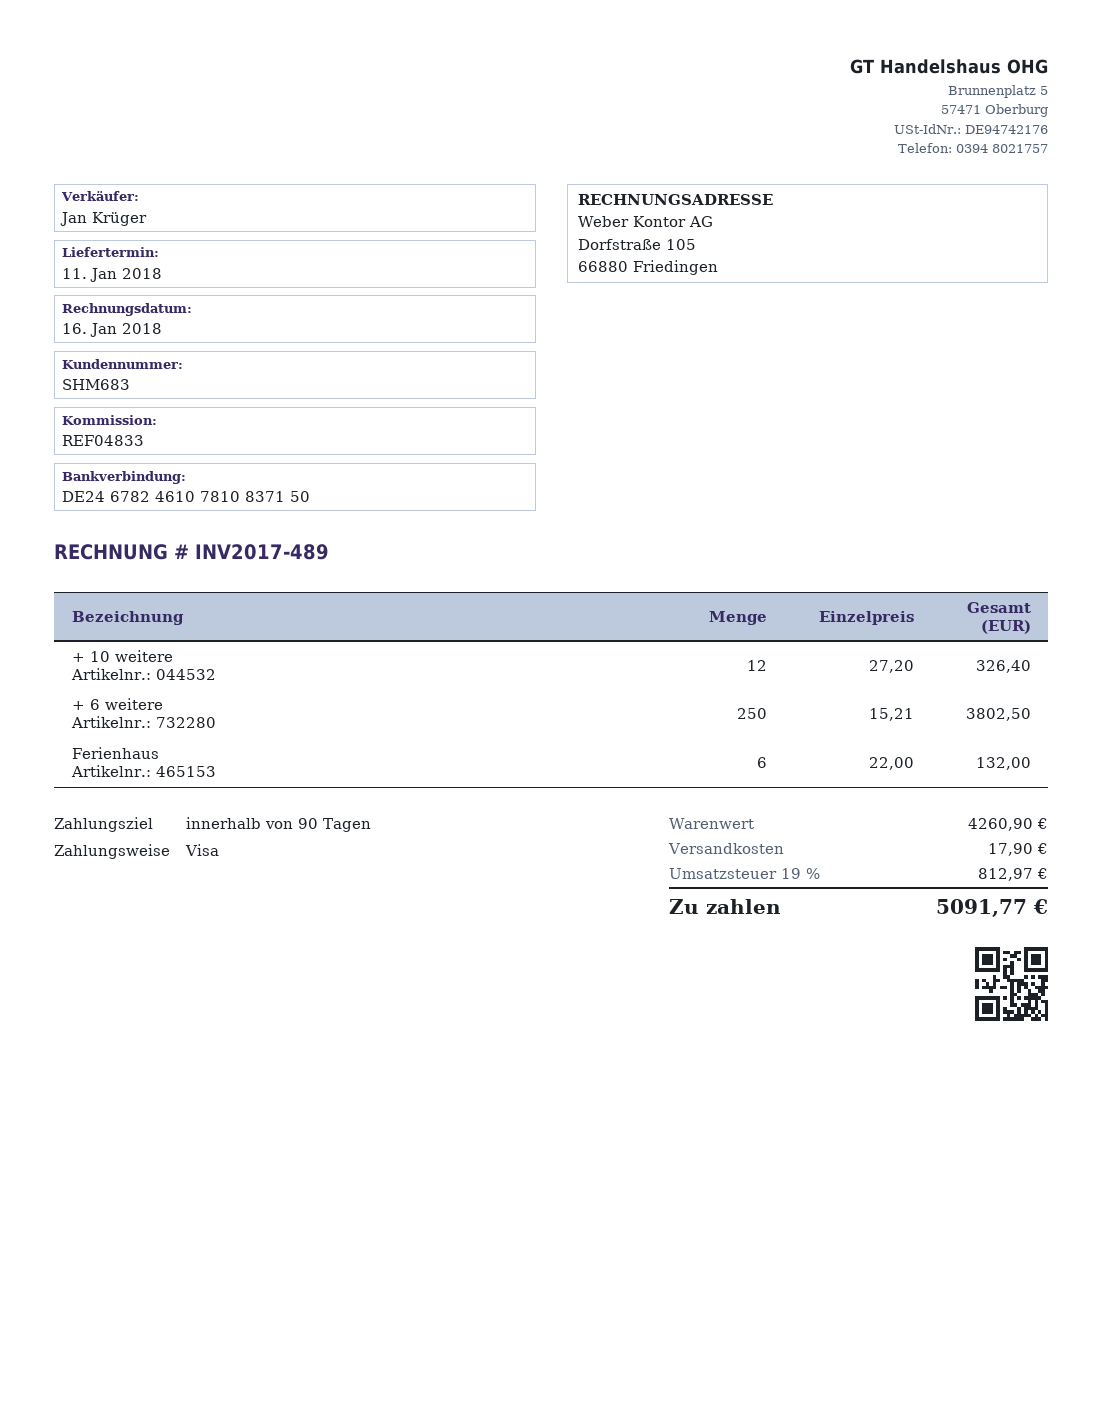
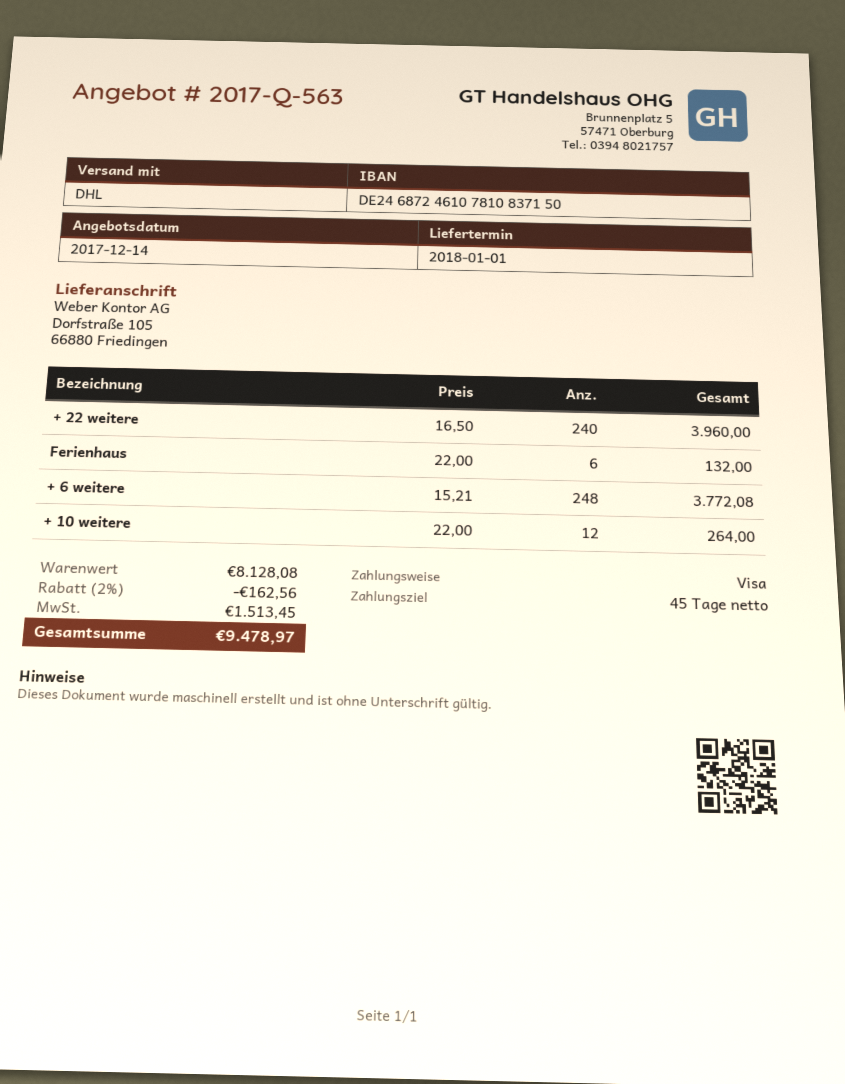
delivery date: 2018-01-11 -> 2018-01-01
payment terms: 90 days -> 45 days
bank account: DE24678246107810837150 -> DE24687246107810837150
+ 10 weitere: 12 x 27.20 = 326.40 -> 12 x 22.00 = 264.00
+ 6 weitere: 250 x 15.21 = 3802.50 -> 248 x 15.21 = 3772.08
+ 22 weitere: none -> 240 x 16.50 = 3960.00
subtotal: 4260.90 -> 8128.08
discount: none -> 2% = 162.56
shipping: 17.90 -> none
tax: 812.97 -> 1513.45
total: 5091.77 -> 9478.97

